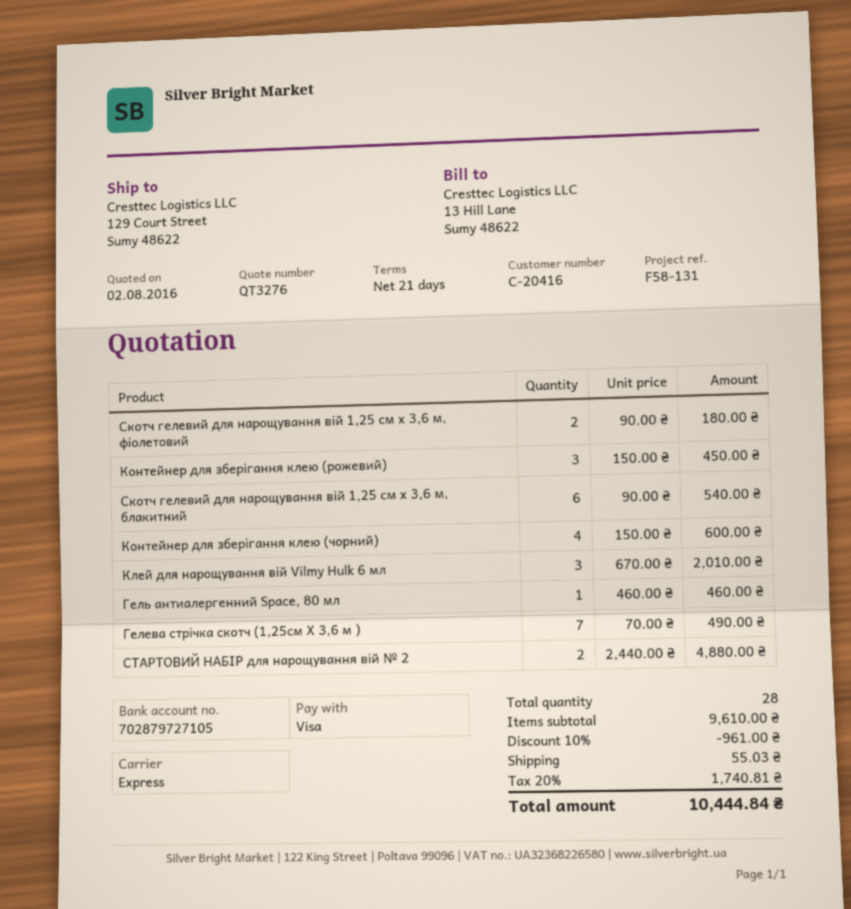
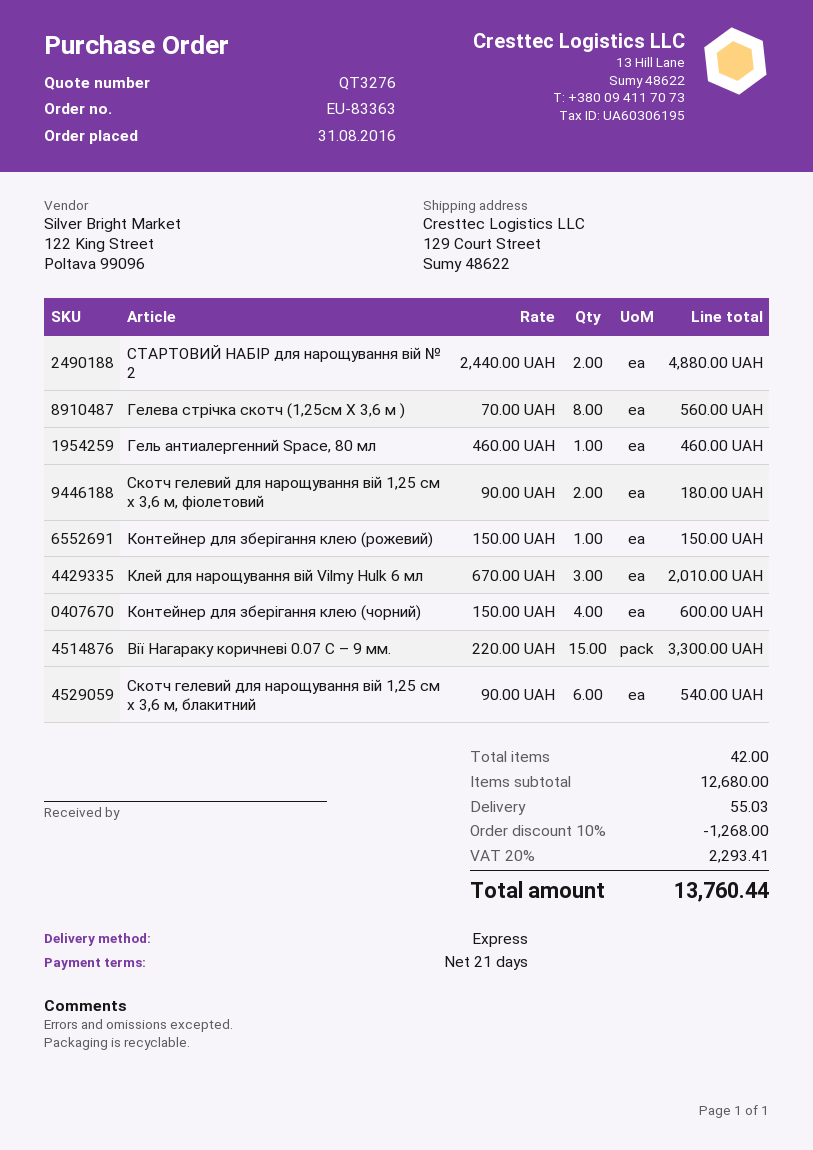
Контейнер для зберігання клею (рожевий): 3 x 150.00 = 450.00 -> 1 x 150.00 = 150.00
Гелева стрічка скотч (1,25см Х 3,6 м ): 7 x 70.00 = 490.00 -> 8 x 70.00 = 560.00
Вії Нагараку коричневі 0.07 С – 9 мм.: none -> 15 x 220.00 = 3300.00
total quantity: 28 -> 42
subtotal: 9610.00 -> 12680.00
discount: 10% = 961.00 -> 10% = 1268.00
tax: 20% = 1740.81 -> 20% = 2293.41
total: 10444.84 -> 13760.44

